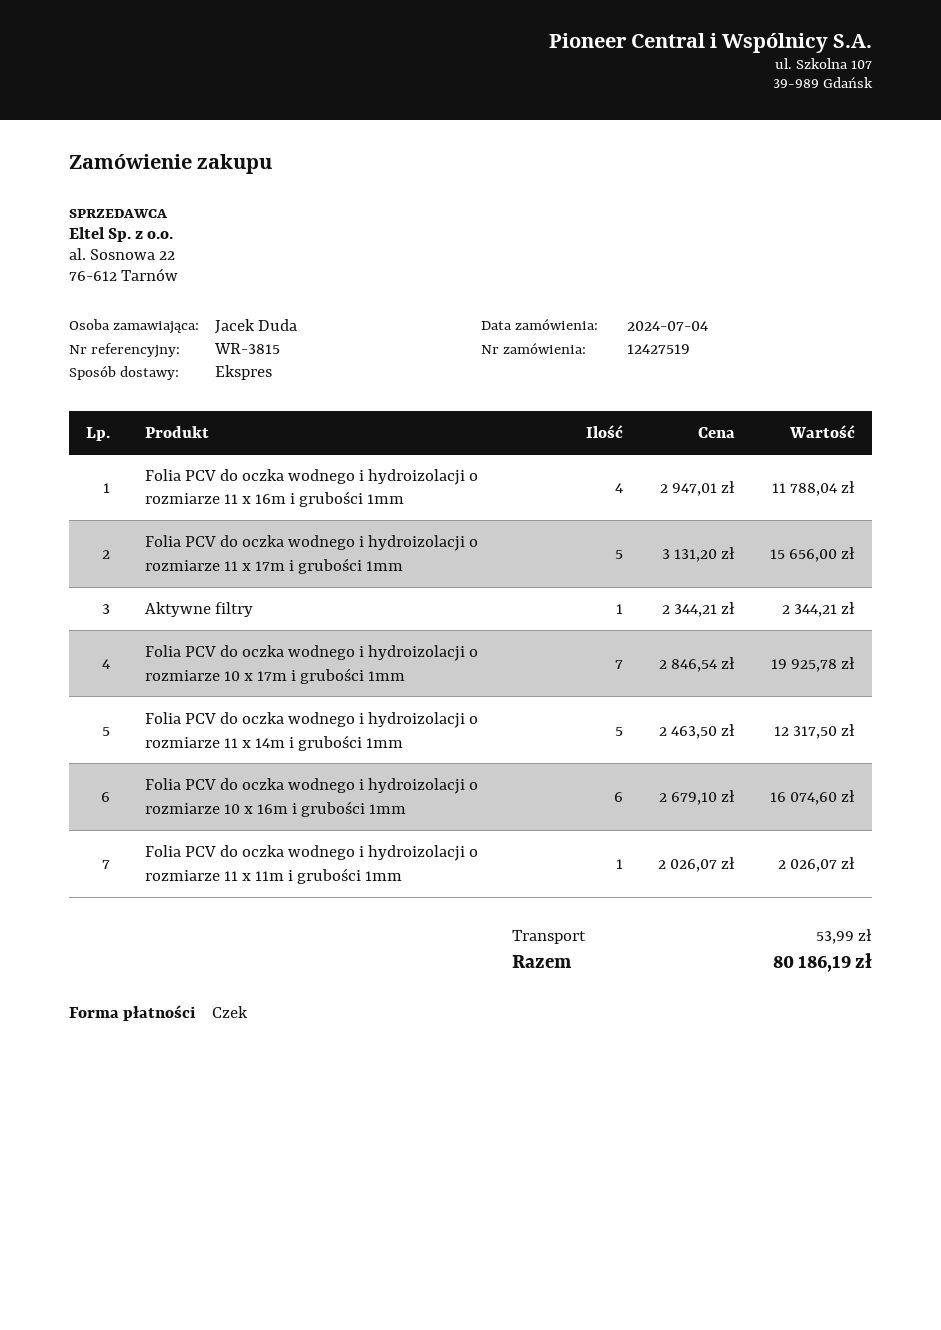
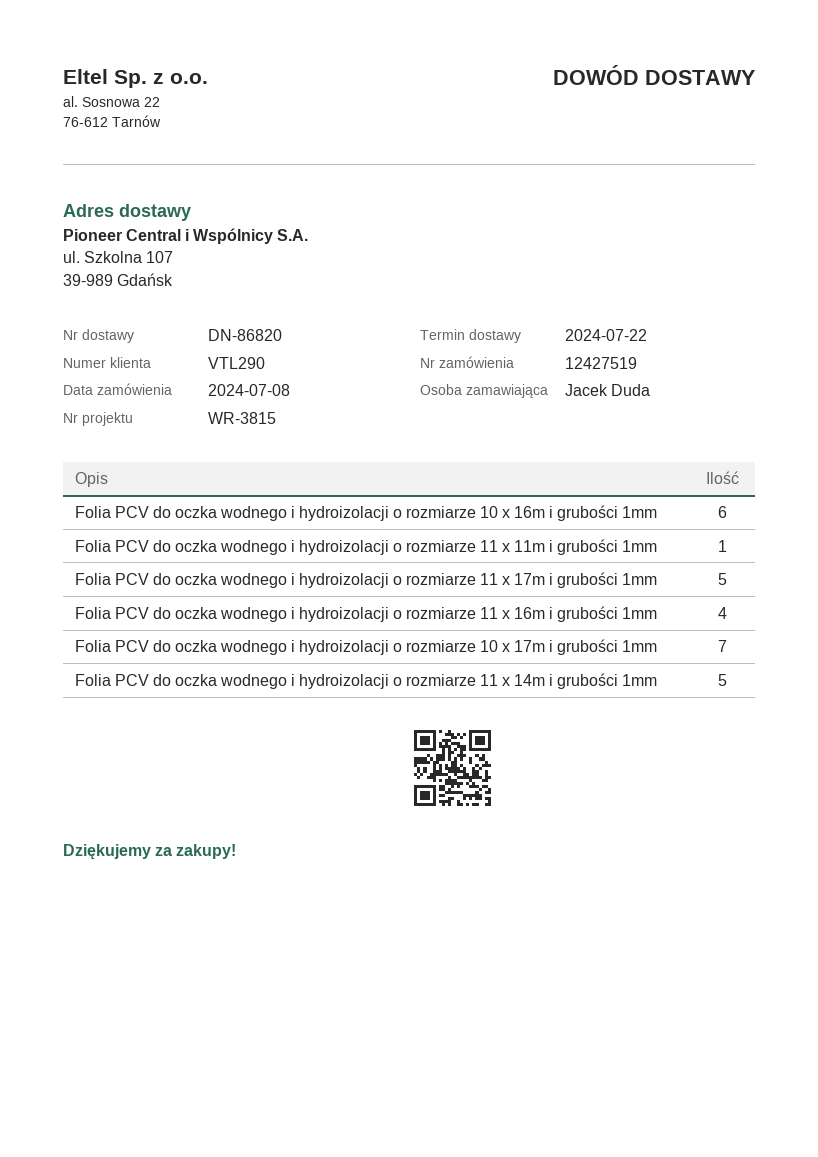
order date: 2024-07-04 -> 2024-07-08
Aktywne filtry: 1 -> none

